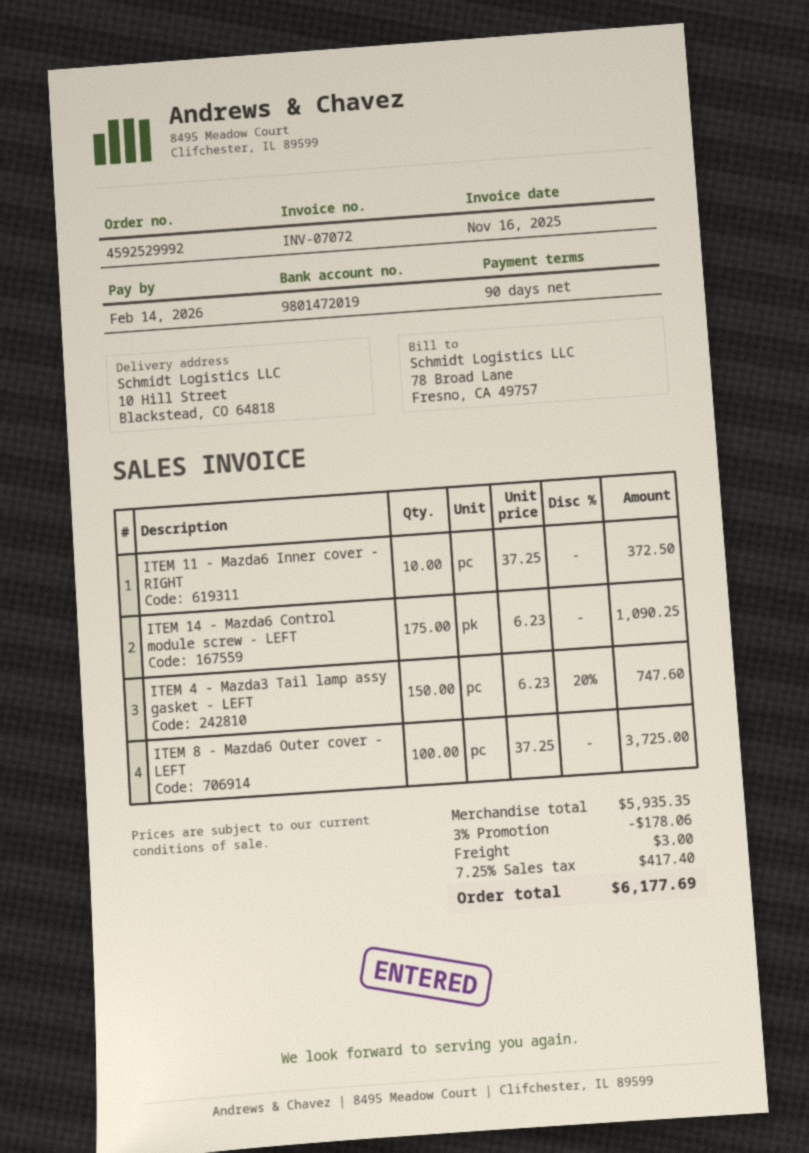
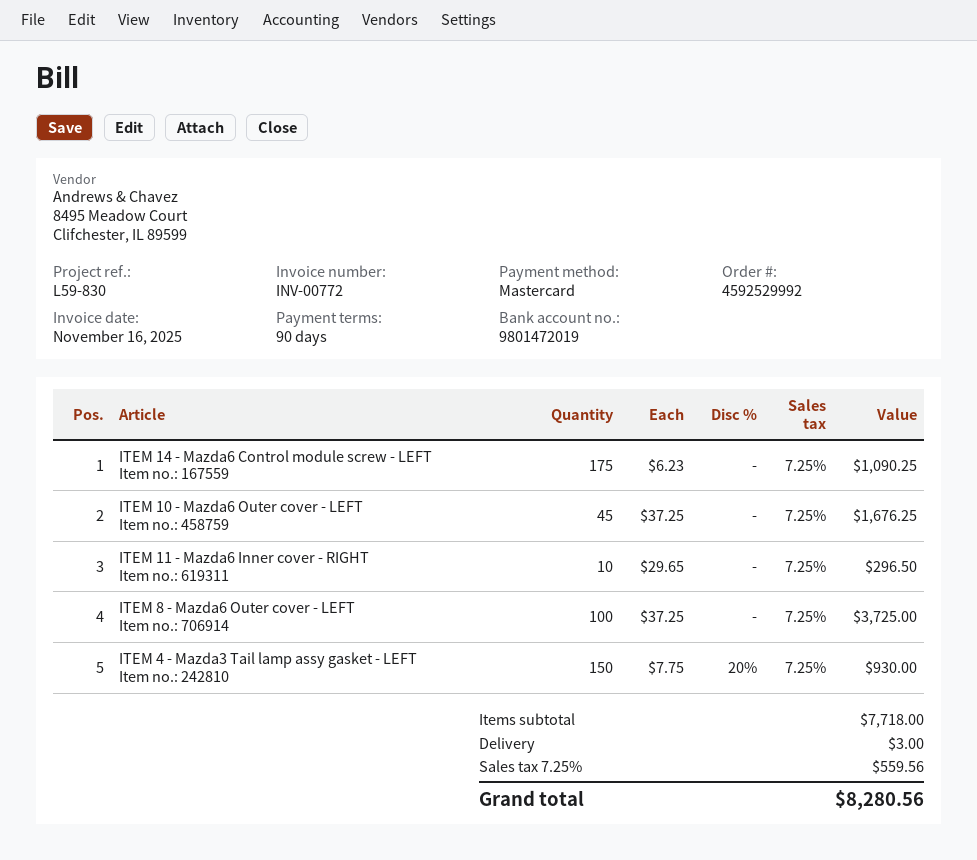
invoice number: INV-07072 -> INV-00772
ITEM 11 - Mazda6 Inner cover - RIGHT: 10 x 37.25 = 372.50 -> 10 x 29.65 = 296.50
ITEM 4 - Mazda3 Tail lamp assy gasket - LEFT: 150 x 6.23 - 20% = 747.60 -> 150 x 7.75 - 20% = 930.00
ITEM 10 - Mazda6 Outer cover - LEFT: none -> 45 x 37.25 = 1676.25
subtotal: 5935.35 -> 7718.00
discount: 3% = 178.06 -> none
tax: 7.25% = 417.40 -> 7.25% = 559.56
total: 6177.69 -> 8280.56

